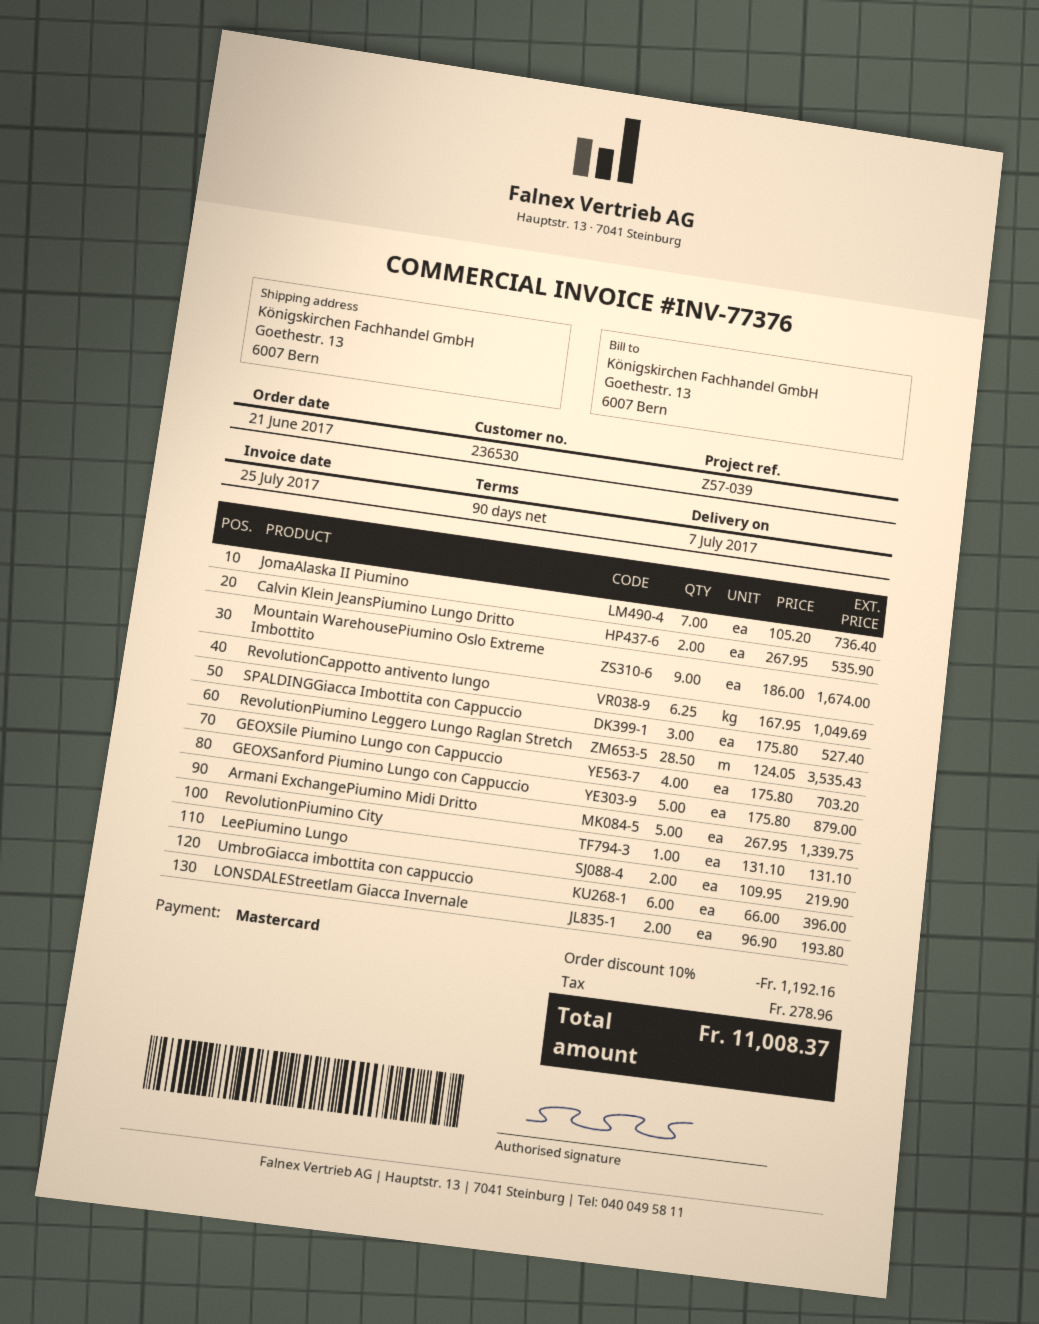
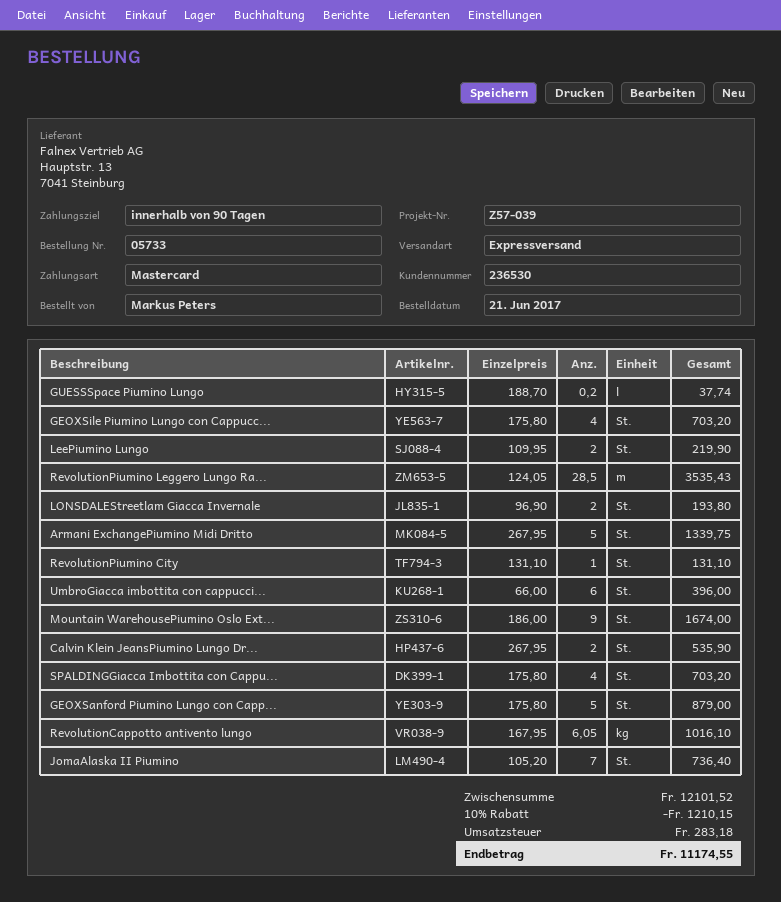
RevolutionCappotto antivento lungo: 6.25 x 167.95 = 1049.69 -> 6.05 x 167.95 = 1016.10
SPALDINGGiacca Imbottita con Cappuccio: 3 x 175.80 = 527.40 -> 4 x 175.80 = 703.20
GUESSSpace Piumino Lungo: none -> 0.2 x 188.70 = 37.74
discount: 10% = 1192.16 -> 10% = 1210.15
tax: 278.96 -> 283.18
total: 11008.37 -> 11174.55

